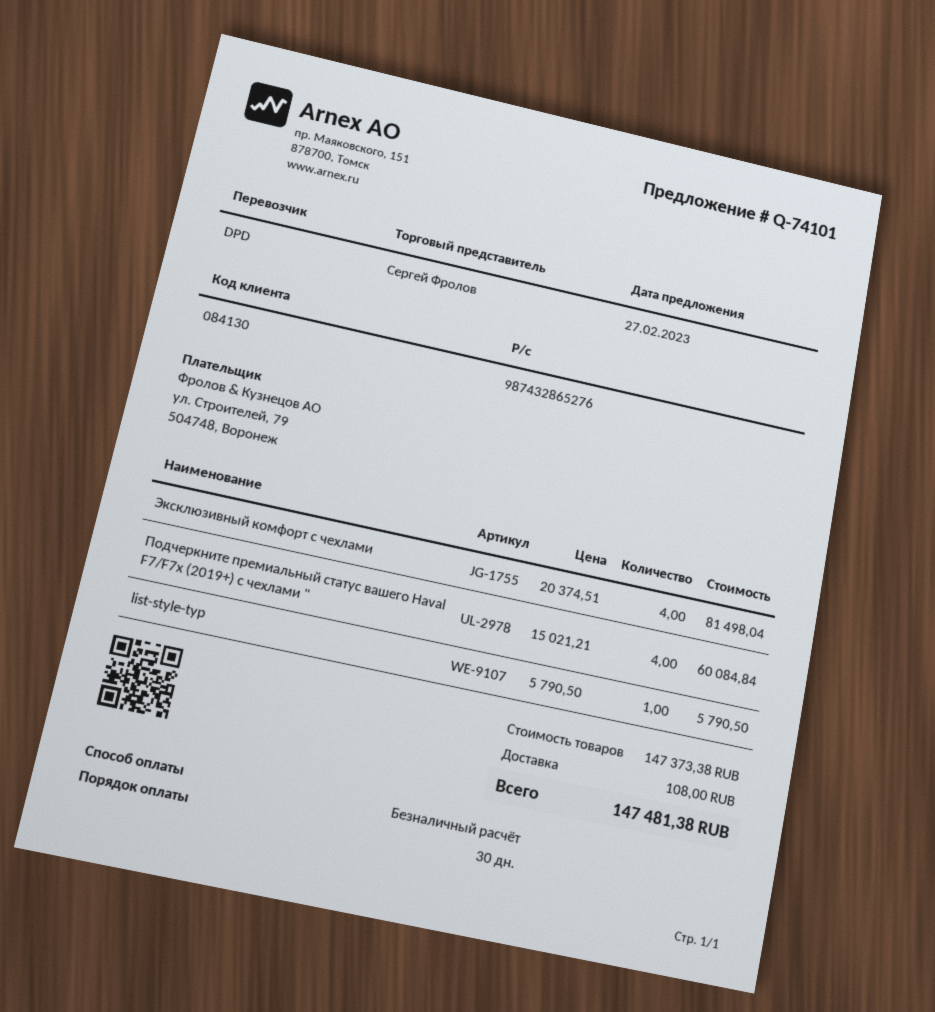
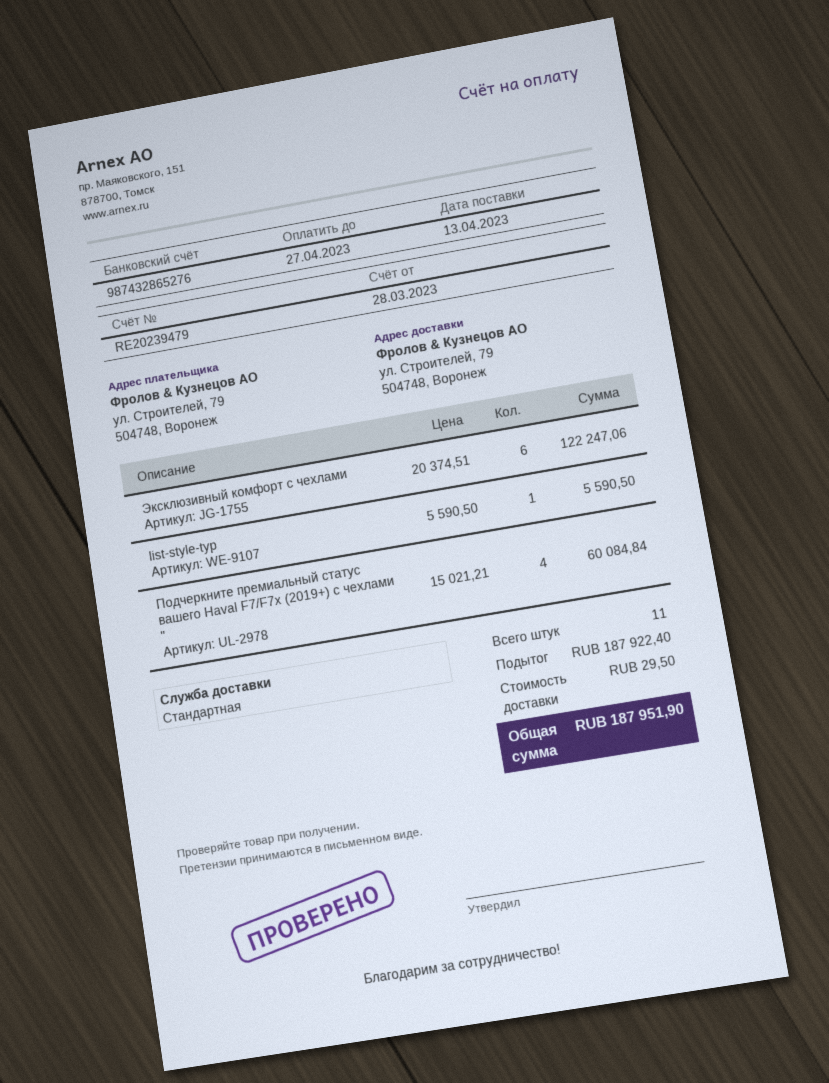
shipping method: DPD -> standard
Эксклюзивный комфорт с чехлами: 4 x 20374.51 = 81498.04 -> 6 x 20374.51 = 122247.06
list-style-typ: 1 x 5790.50 = 5790.50 -> 1 x 5590.50 = 5590.50
subtotal: 147373.38 -> 187922.40
shipping: 108.00 -> 29.50
total: 147481.38 -> 187951.90

